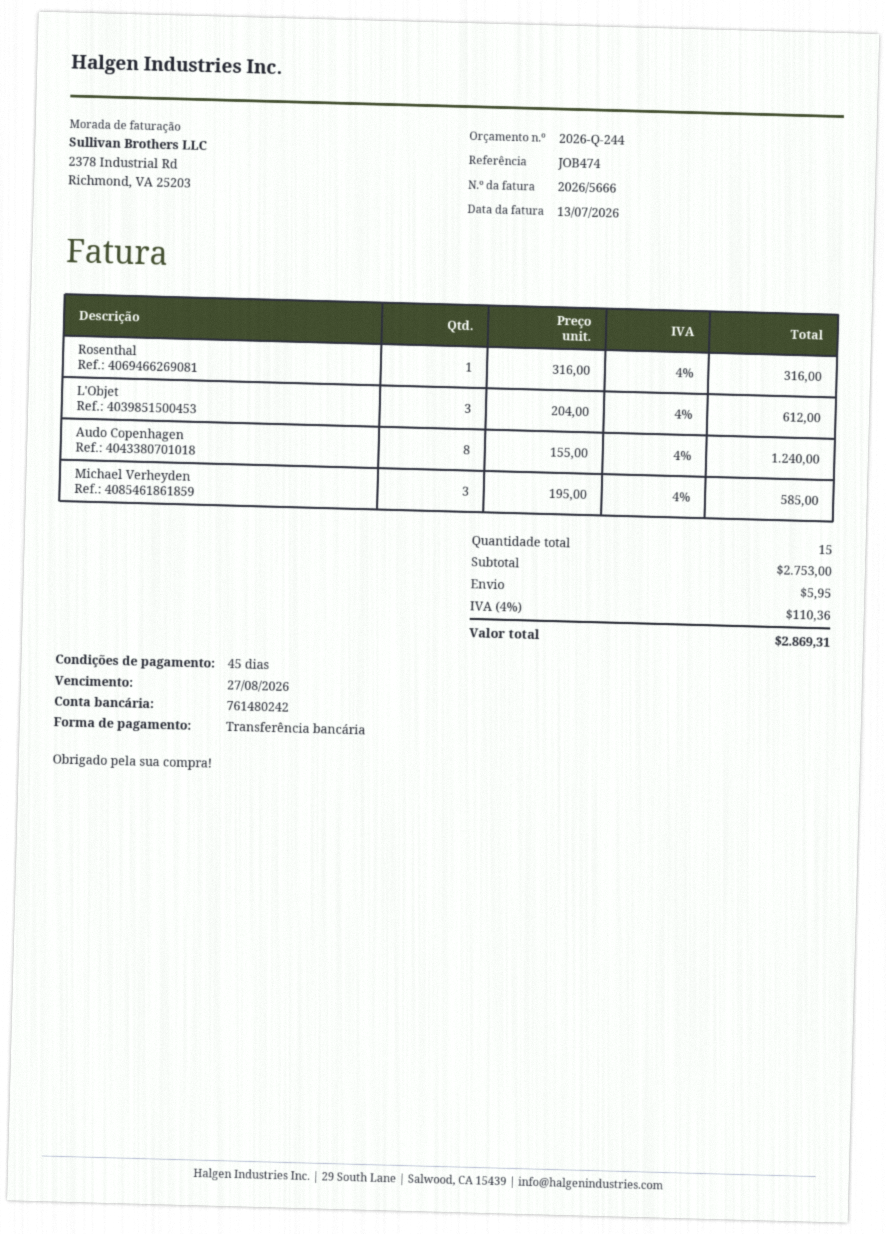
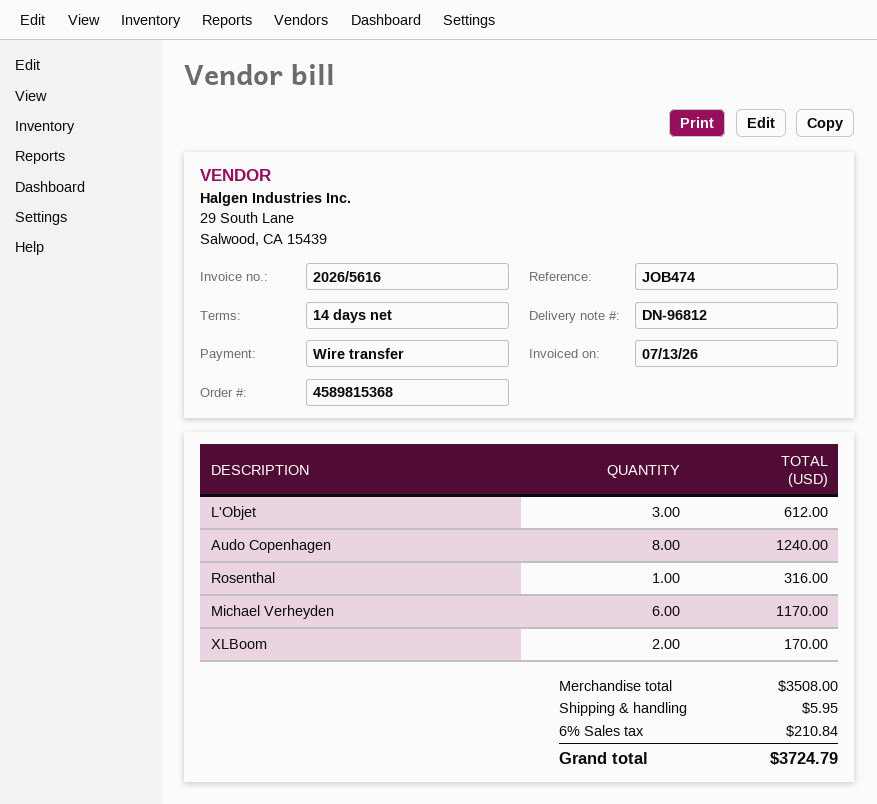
invoice number: 2026/5666 -> 2026/5616
payment terms: 45 days -> 14 days
Michael Verheyden: 3 for 585.00 -> 6 for 1170.00
XLBoom: none -> 2 for 170.00
subtotal: 2753.00 -> 3508.00
tax: 4% = 110.36 -> 6% = 210.84
total: 2869.31 -> 3724.79

